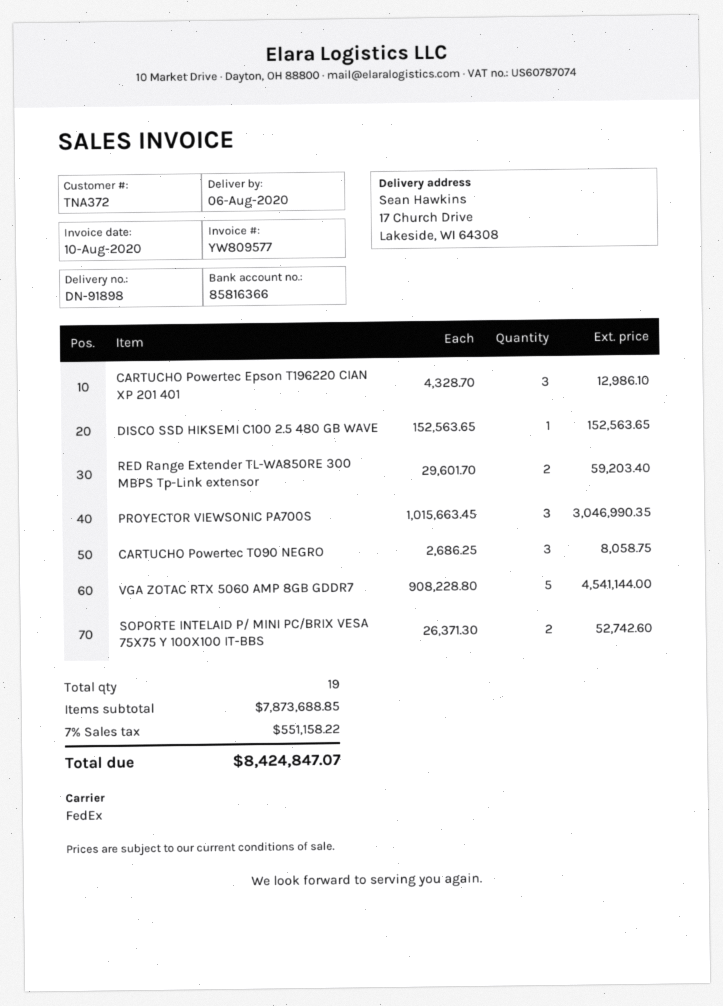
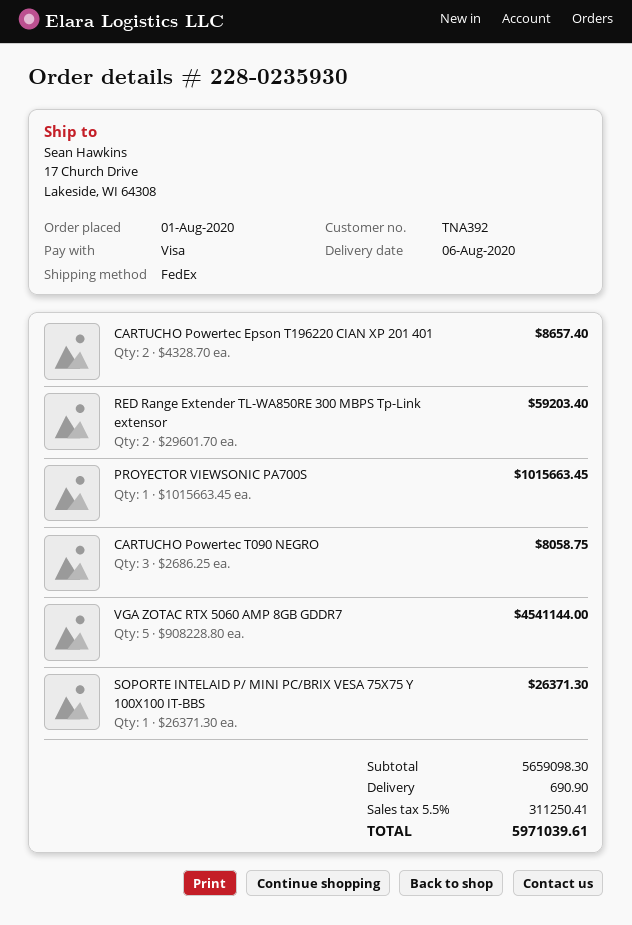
customer number: TNA372 -> TNA392
CARTUCHO Powertec Epson T196220 CIAN XP 201 401: 3 x 4328.70 = 12986.10 -> 2 x 4328.70 = 8657.40
DISCO SSD HIKSEMI C100 2.5 480 GB WAVE: 1 x 152563.65 = 152563.65 -> none
PROYECTOR VIEWSONIC PA700S: 3 x 1015663.45 = 3046990.35 -> 1 x 1015663.45 = 1015663.45
SOPORTE INTELAID P/ MINI PC/BRIX VESA 75X75 Y 100X100 IT-BBS: 2 x 26371.30 = 52742.60 -> 1 x 26371.30 = 26371.30
subtotal: 7873688.85 -> 5659098.30
shipping: none -> 690.90
tax: 7% = 551158.22 -> 5.5% = 311250.41
total: 8424847.07 -> 5971039.61

